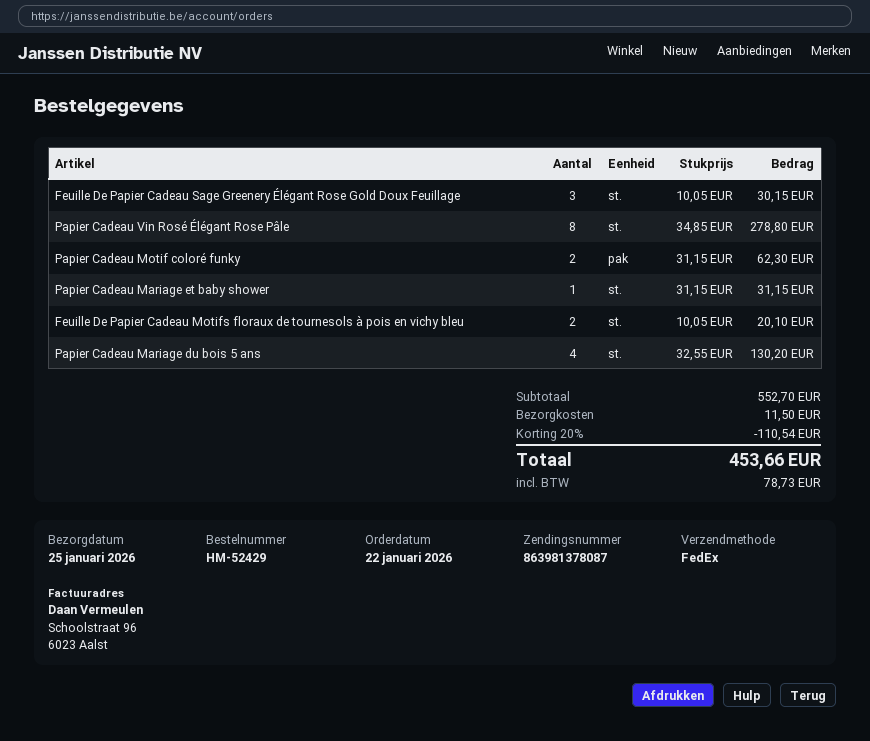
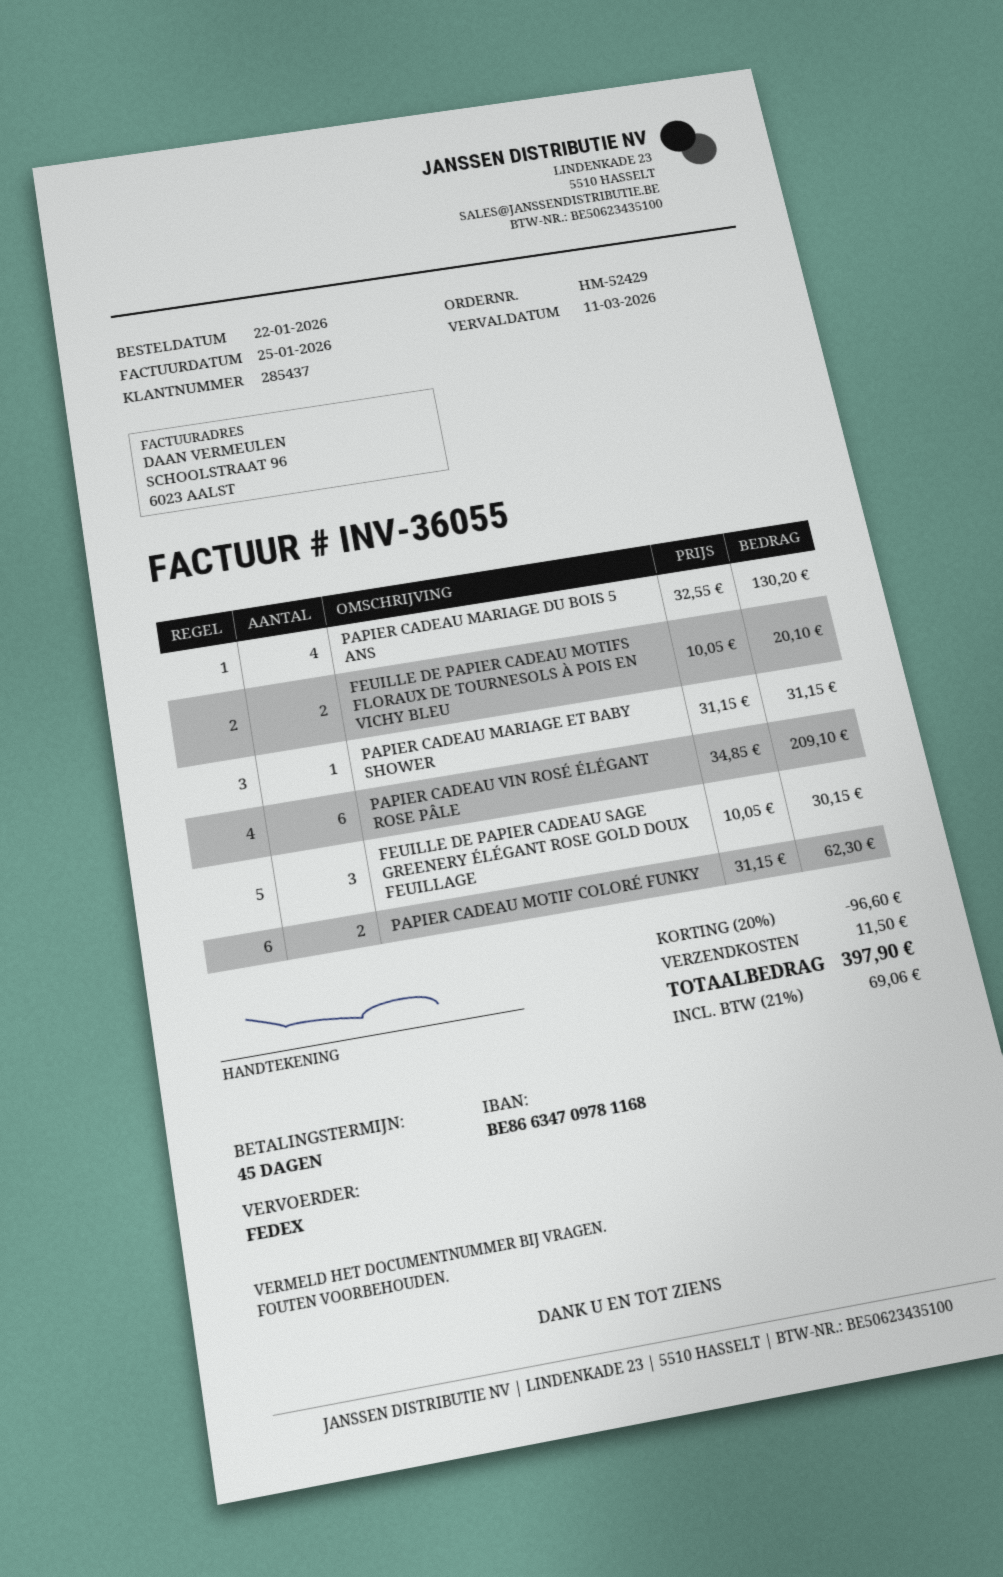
Papier Cadeau Vin Rosé Élégant Rose Pâle: 8 x 34.85 = 278.80 -> 6 x 34.85 = 209.10
discount: 20% = 110.54 -> 20% = 96.60
tax: 78.73 -> 69.06
total: 453.66 -> 397.90

